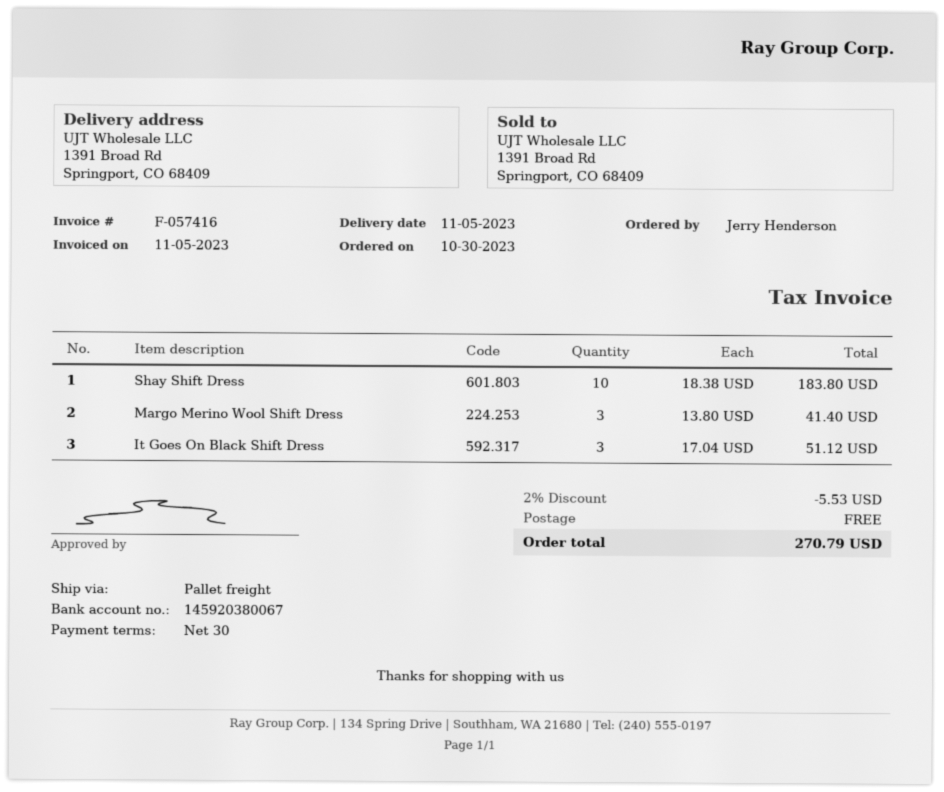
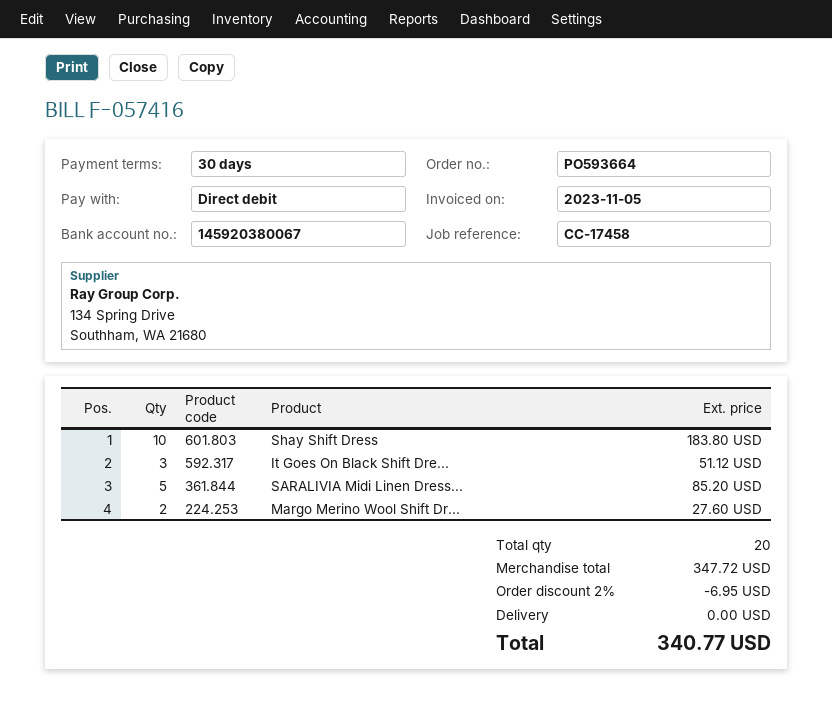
Margo Merino Wool Shift Dress: 3 for 41.40 -> 2 for 27.60
SARALIVIA Midi Linen Dress...: none -> 5 for 85.20
discount: 2% = 5.53 -> 2% = 6.95
total: 270.79 -> 340.77

